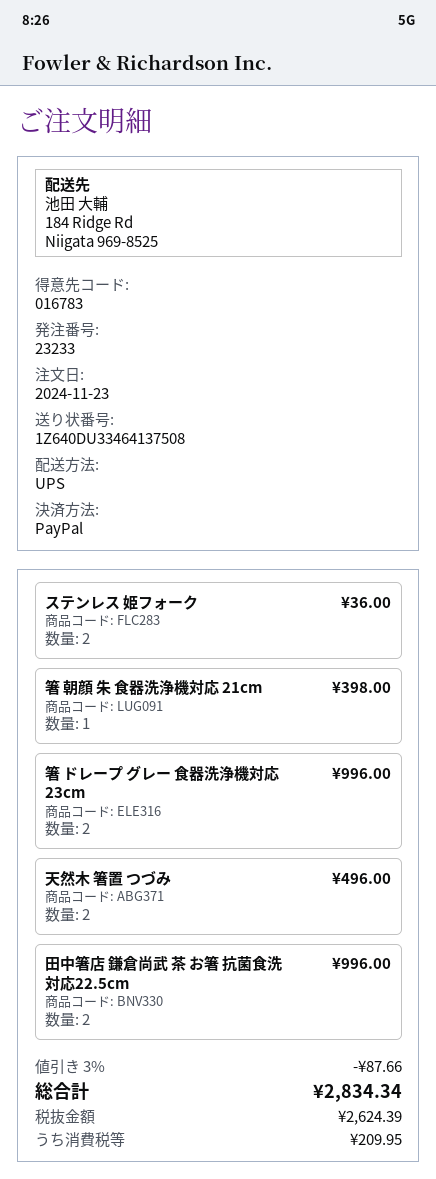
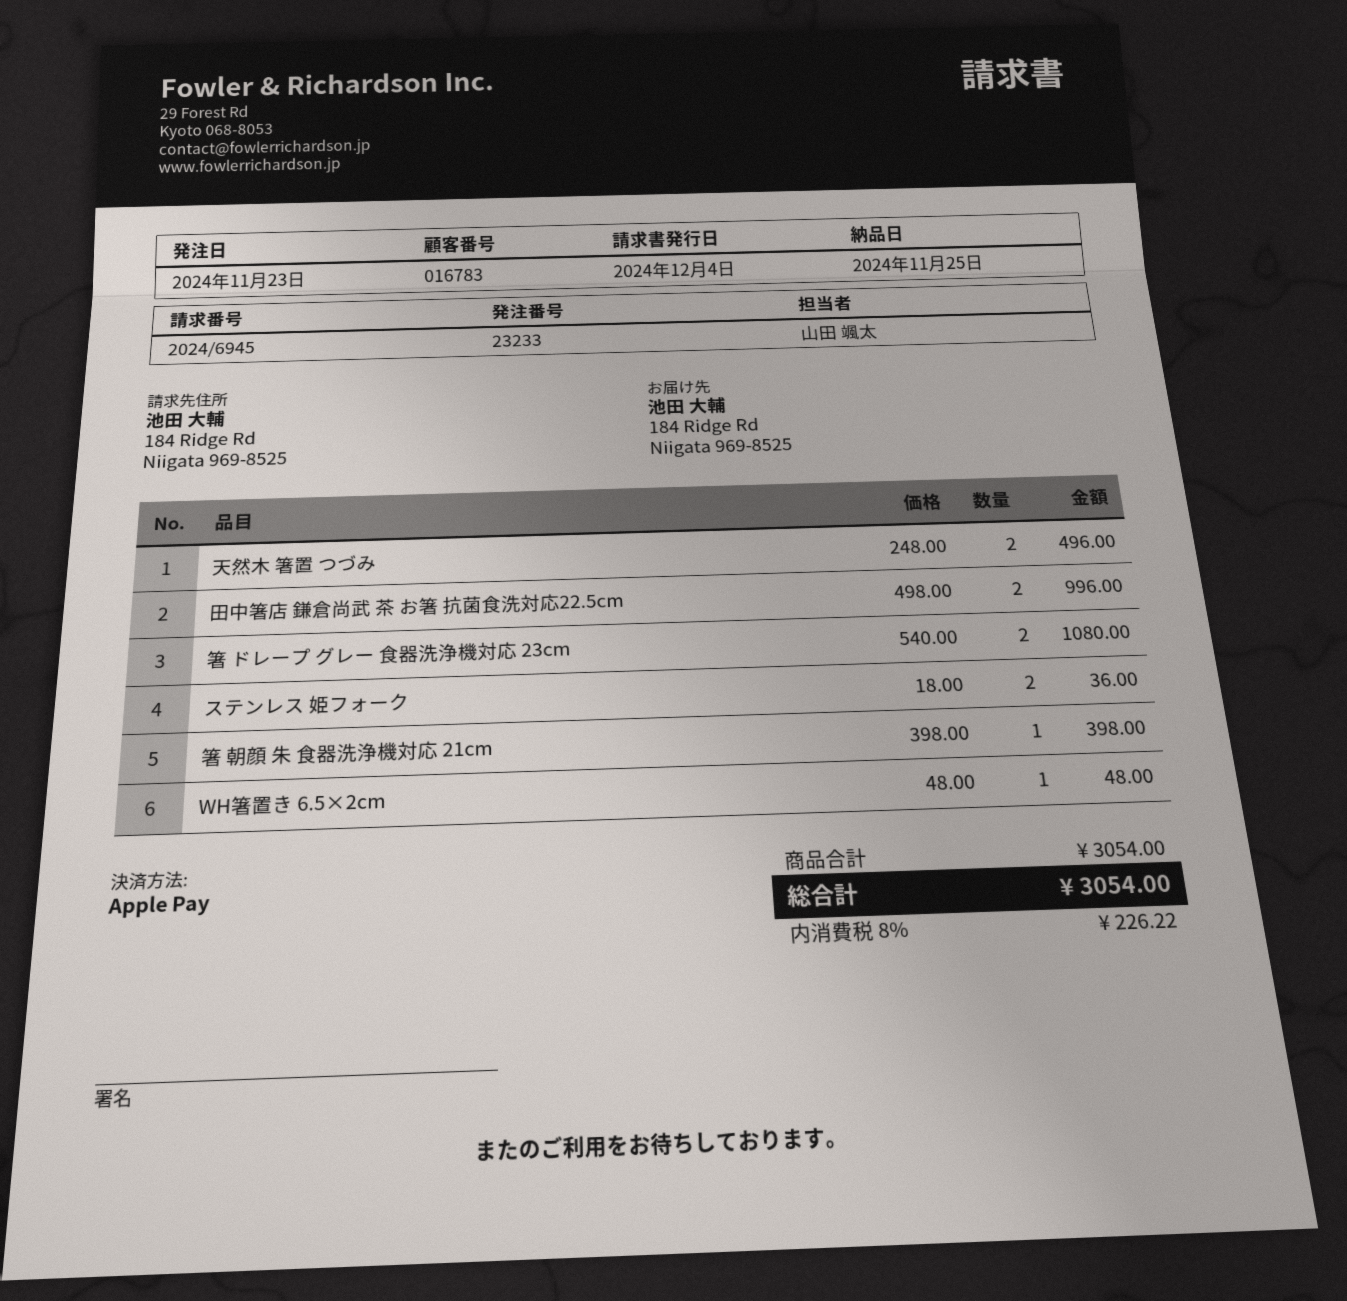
payment method: PayPal -> Apple Pay
箸 ドレープ グレー 食器洗浄機対応 23cm: 2 for 996.00 -> 2 for 1080.00
WH箸置き 6.5×2cm: none -> 1 for 48.00
discount: 3% = 87.66 -> none
tax: 209.95 -> 226.22
total: 2834.34 -> 3054.00

